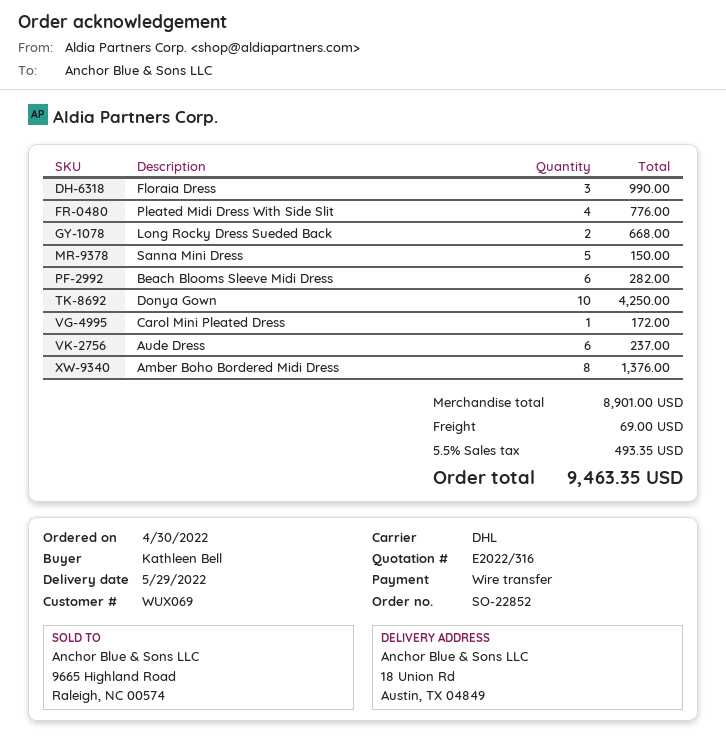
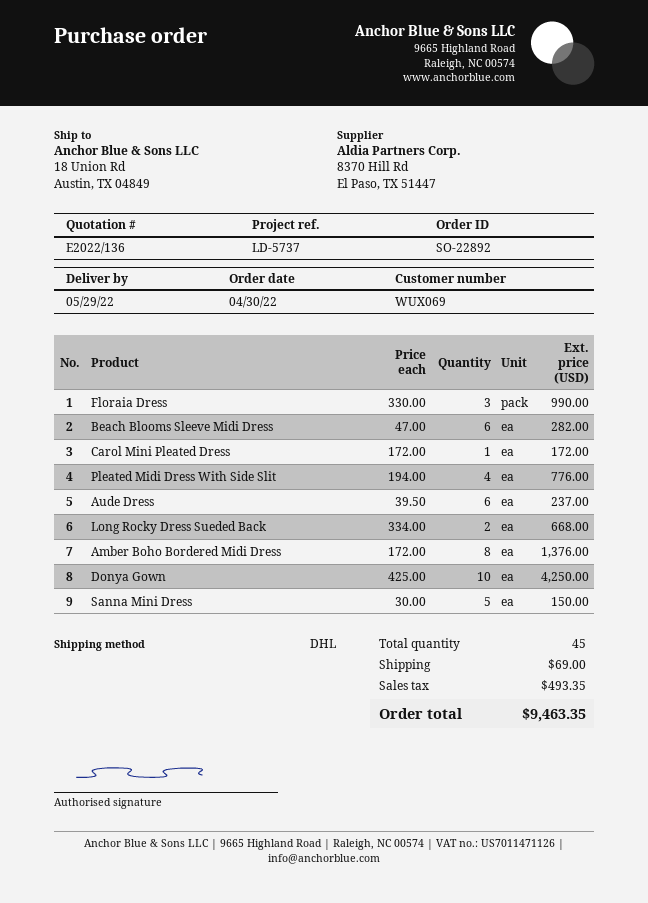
quote number: E2022/316 -> E2022/136
order number: SO-22852 -> SO-22892

